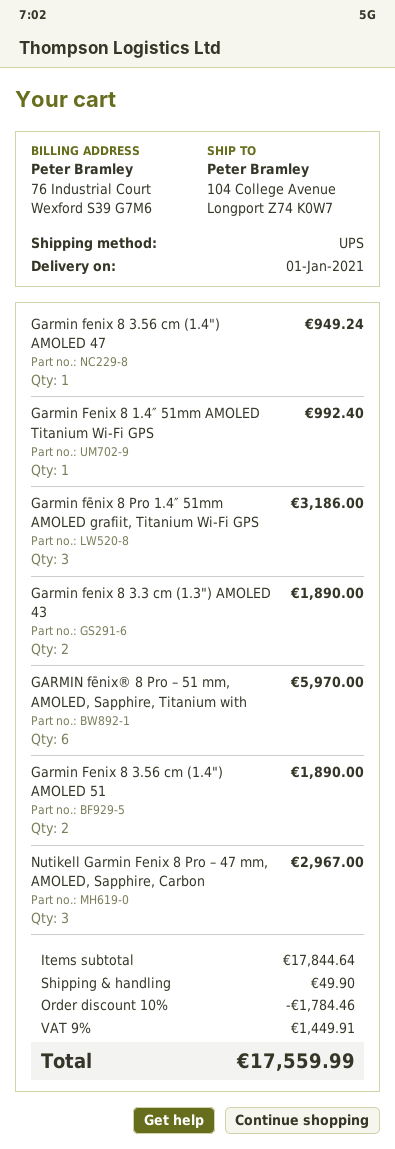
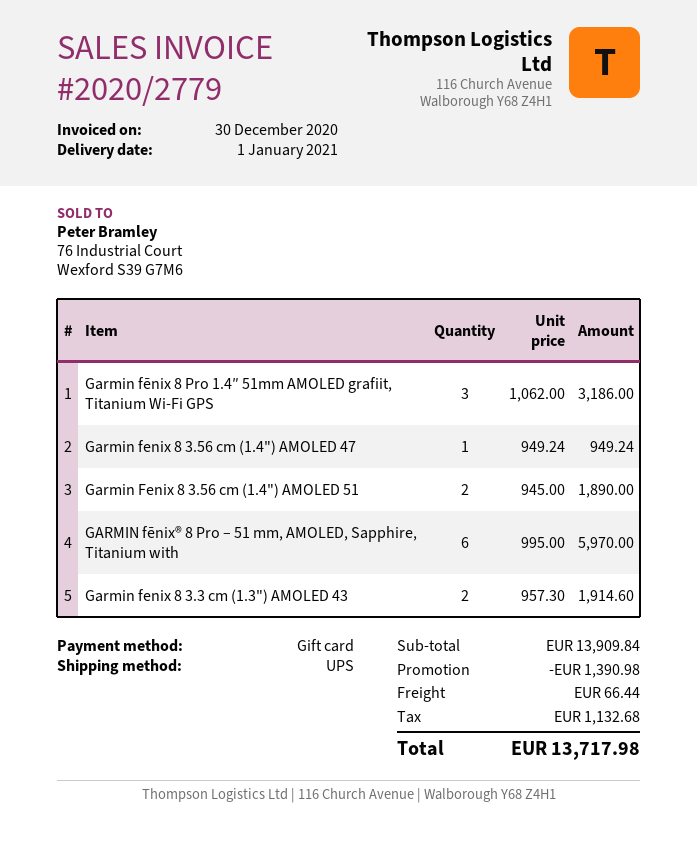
Garmin Fenix 8 1.4″ 51mm AMOLED Titanium Wi-Fi GPS: 1 for 992.40 -> none
Garmin fenix 8 3.3 cm (1.3") AMOLED 43: 2 for 1890.00 -> 2 for 1914.60
Nutikell Garmin Fenix 8 Pro – 47 mm, AMOLED, Sapphire, Carbon: 3 for 2967.00 -> none
subtotal: 17844.64 -> 13909.84
discount: 1784.46 -> 1390.98
shipping: 49.90 -> 66.44
tax: 1449.91 -> 1132.68
total: 17559.99 -> 13717.98

